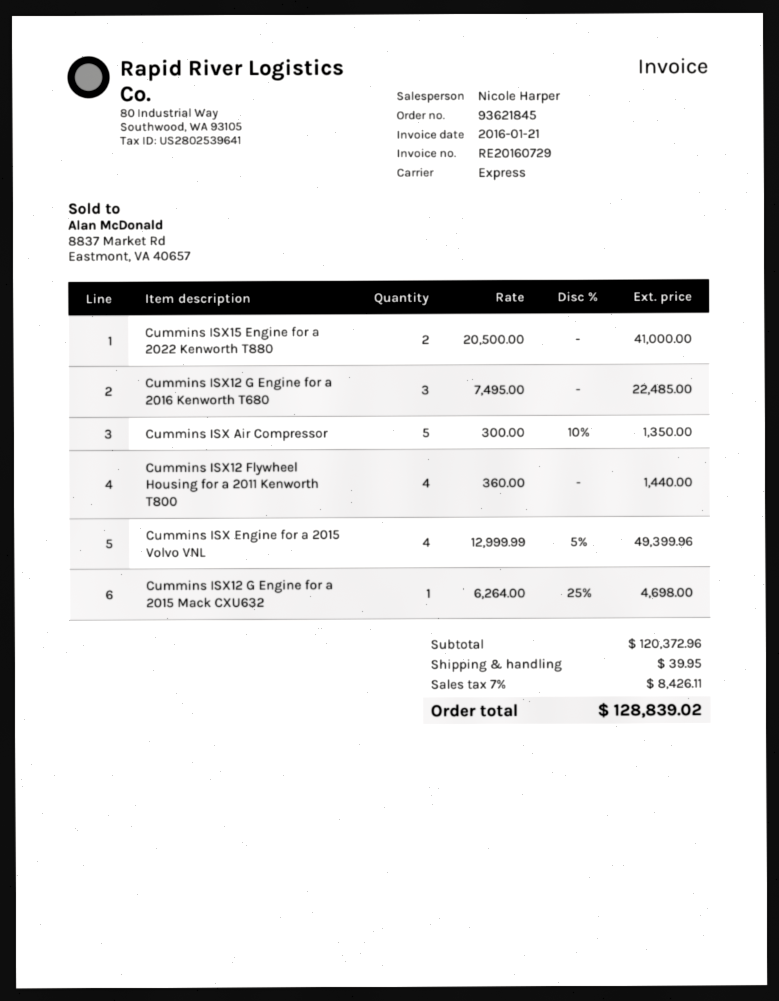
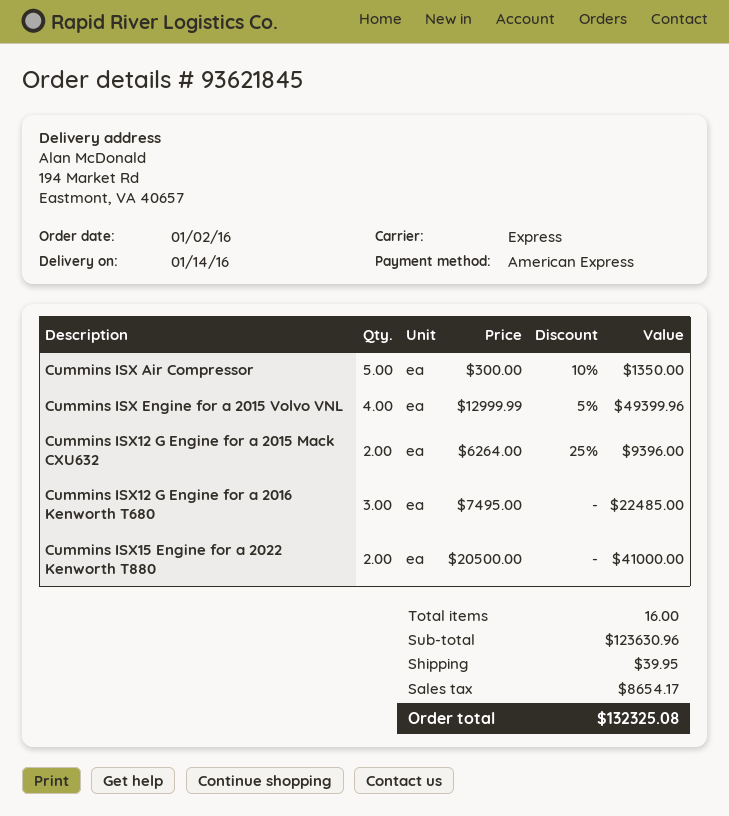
Cummins ISX12 Flywheel Housing for a 2011 Kenworth T800: 4 x 360.00 = 1440.00 -> none
Cummins ISX12 G Engine for a 2015 Mack CXU632: 1 x 6264.00 - 25% = 4698.00 -> 2 x 6264.00 - 25% = 9396.00
subtotal: 120372.96 -> 123630.96
tax: 8426.11 -> 8654.17
total: 128839.02 -> 132325.08

